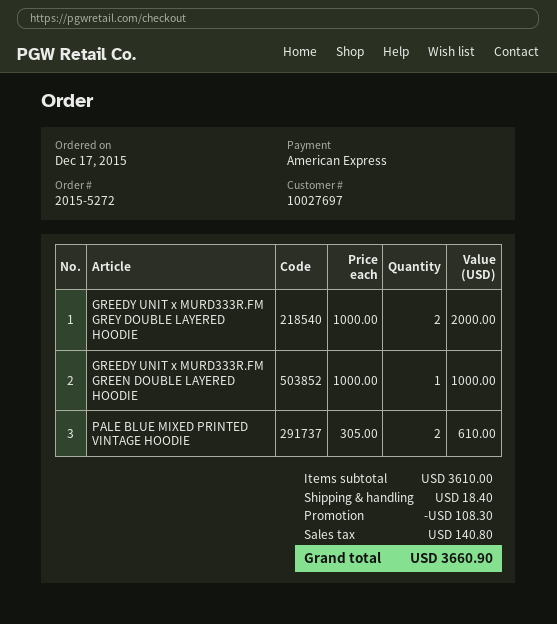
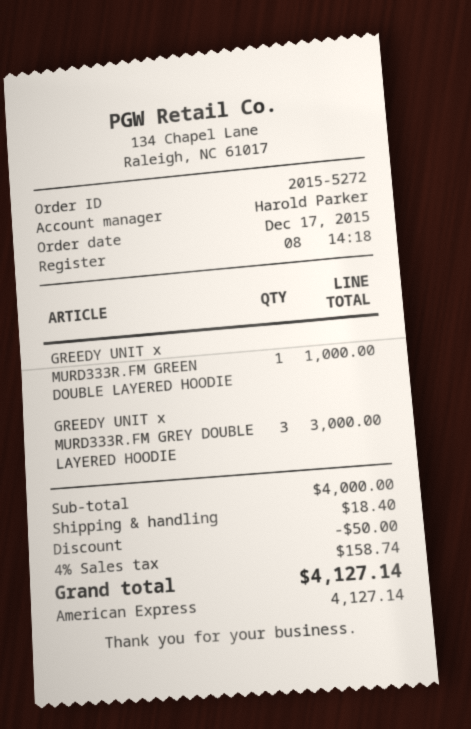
GREEDY UNIT x MURD333R.FM GREY DOUBLE LAYERED HOODIE: 2 for 2000.00 -> 3 for 3000.00
PALE BLUE MIXED PRINTED VINTAGE HOODIE: 2 for 610.00 -> none
subtotal: 3610.00 -> 4000.00
discount: 108.30 -> 50.00
tax: 140.80 -> 158.74
total: 3660.90 -> 4127.14

